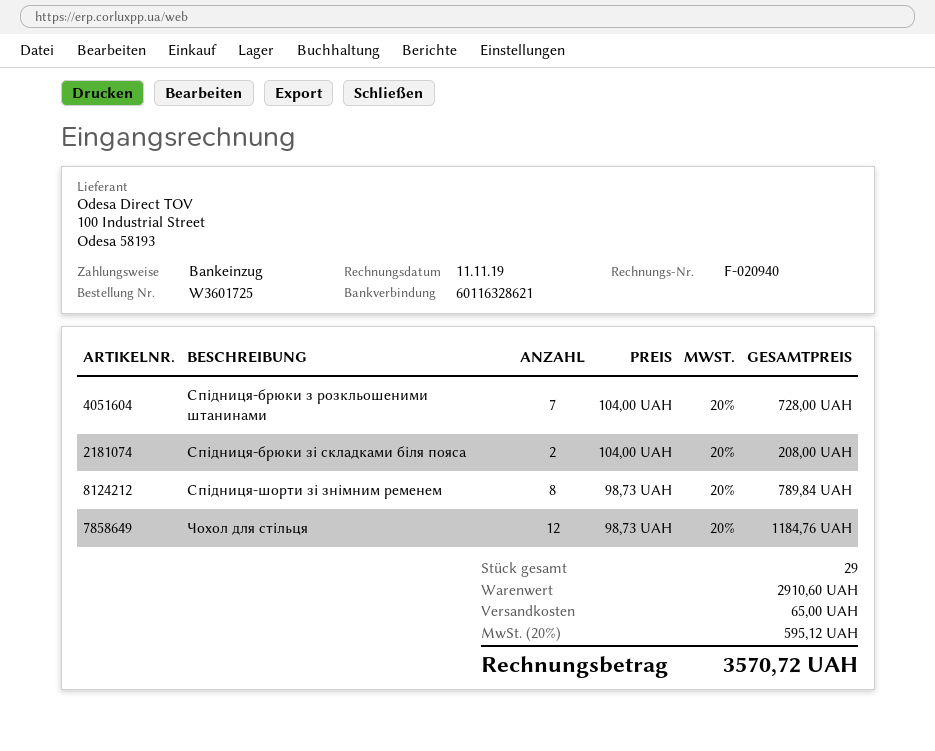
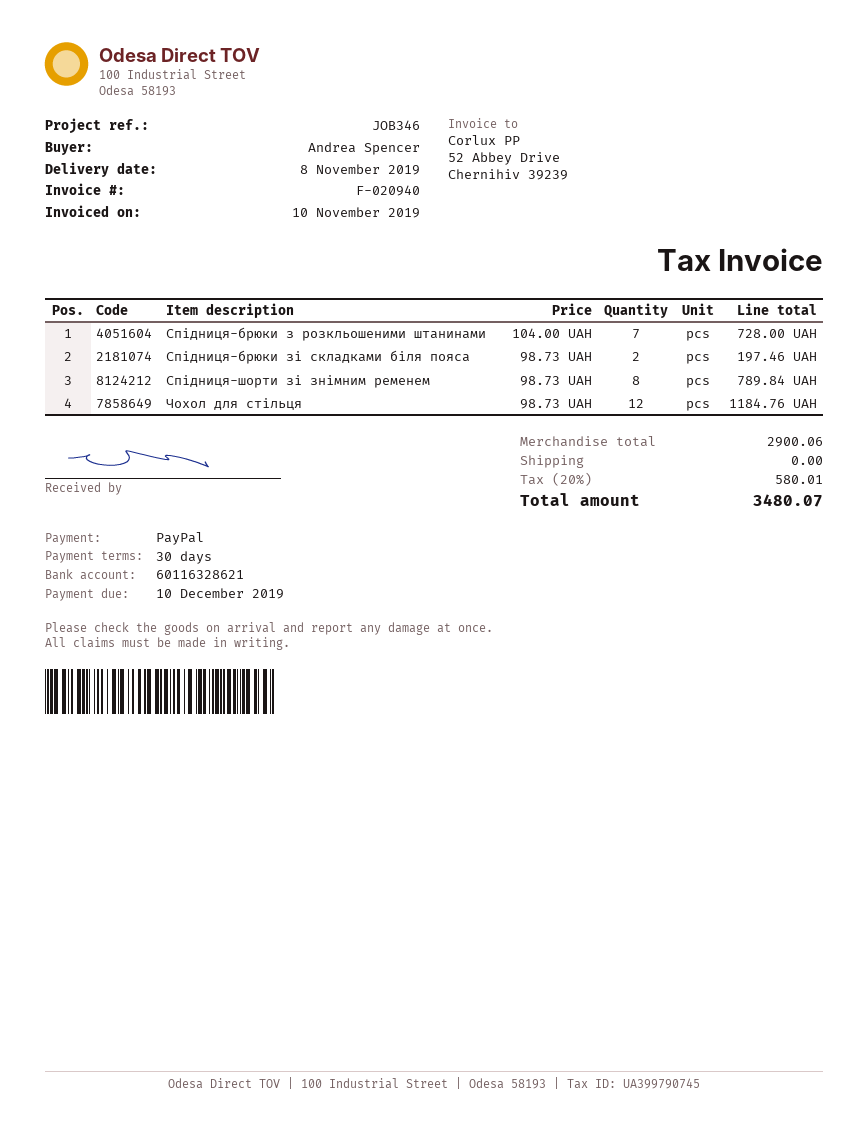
invoice date: 2019-11-11 -> 2019-11-10
payment method: direct debit -> PayPal
Спідниця-брюки зі складками біля пояса: 2 x 104.00 = 208.00 -> 2 x 98.73 = 197.46
subtotal: 2910.60 -> 2900.06
shipping: 65.00 -> 0.00
tax: 20% = 595.12 -> 20% = 580.01
total: 3570.72 -> 3480.07

